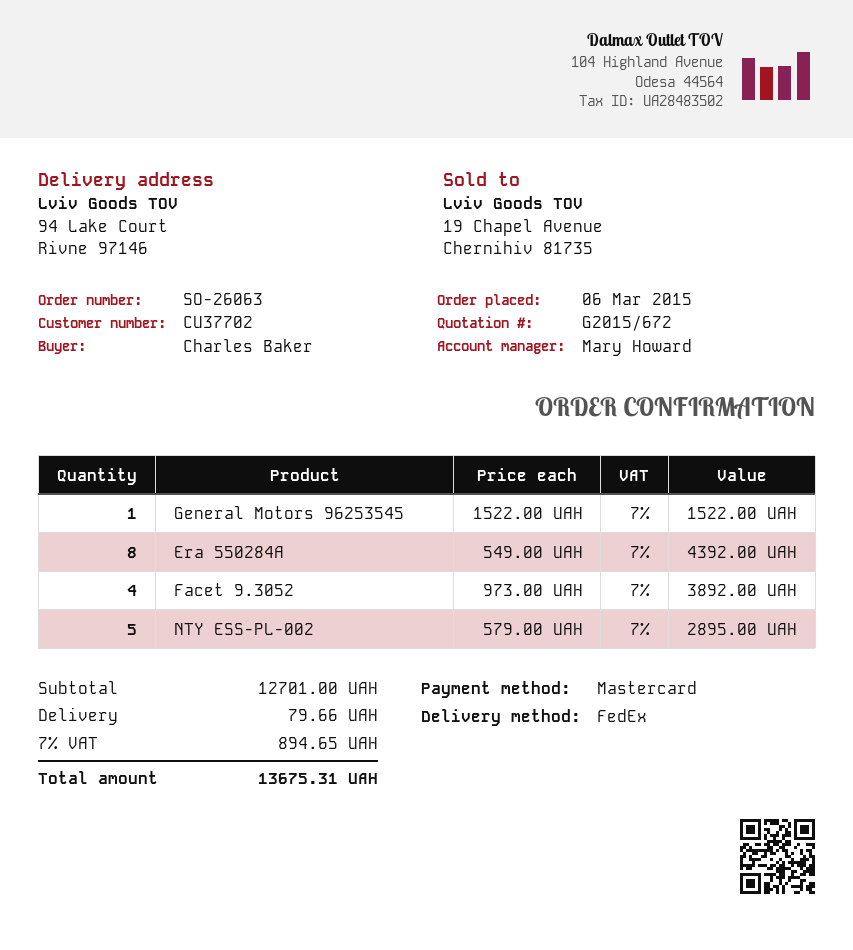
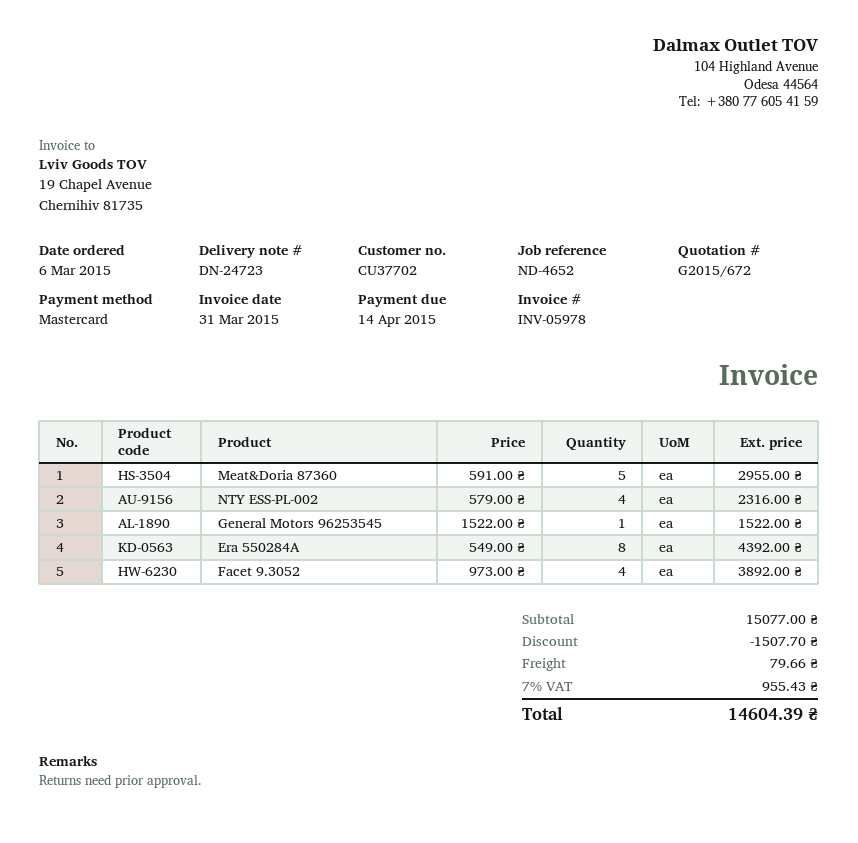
NTY ESS-PL-002: 5 x 579.00 = 2895.00 -> 4 x 579.00 = 2316.00
Meat&Doria 87360: none -> 5 x 591.00 = 2955.00
subtotal: 12701.00 -> 15077.00
discount: none -> 1507.70
tax: 7% = 894.65 -> 7% = 955.43
total: 13675.31 -> 14604.39

